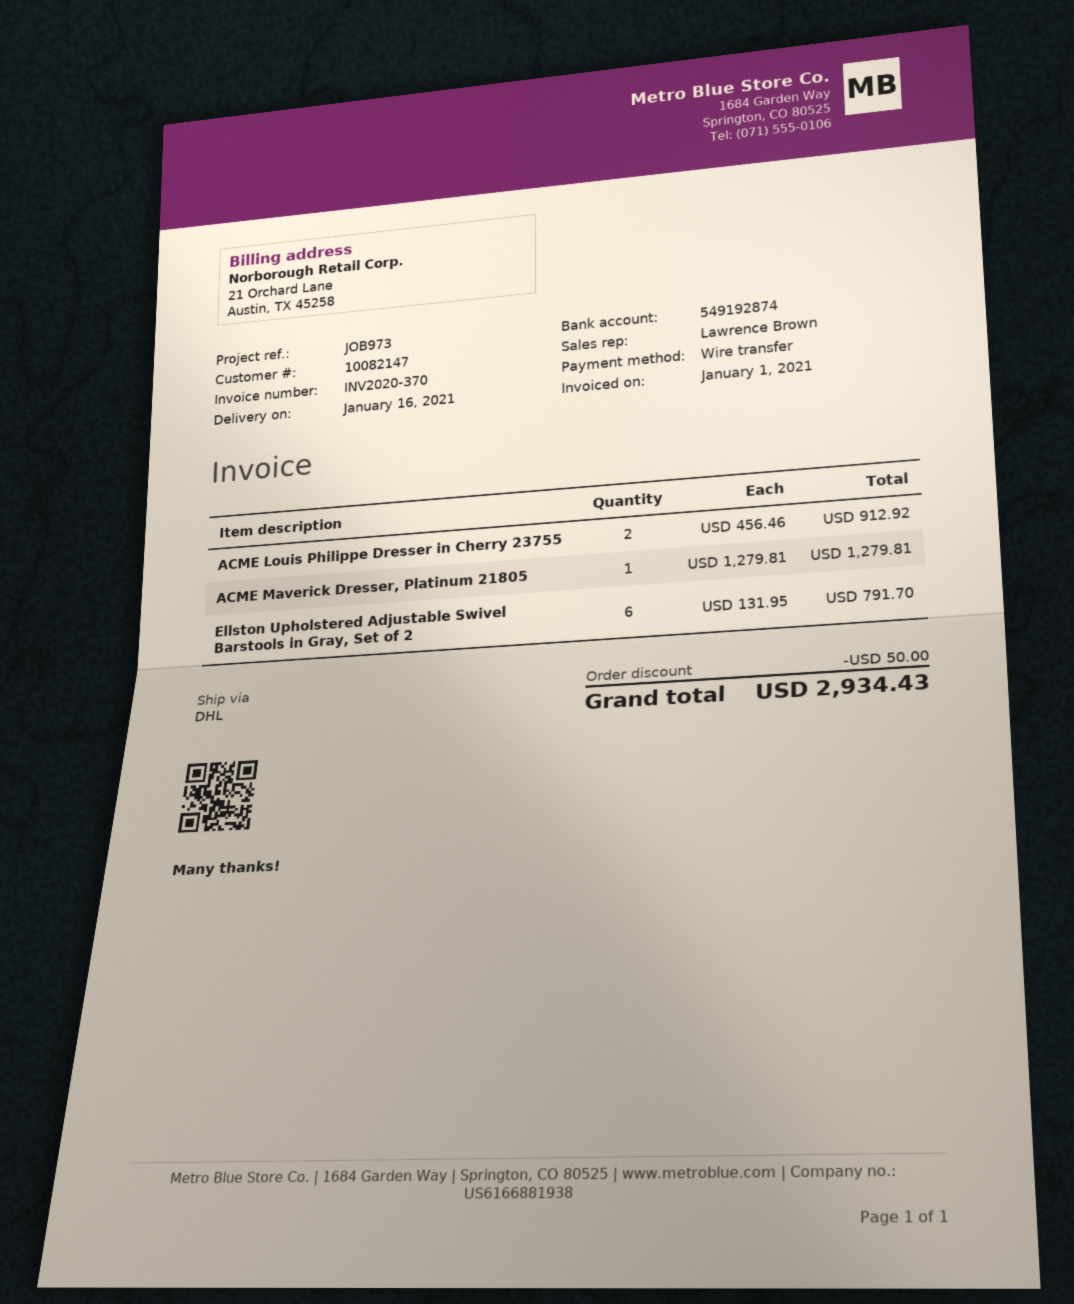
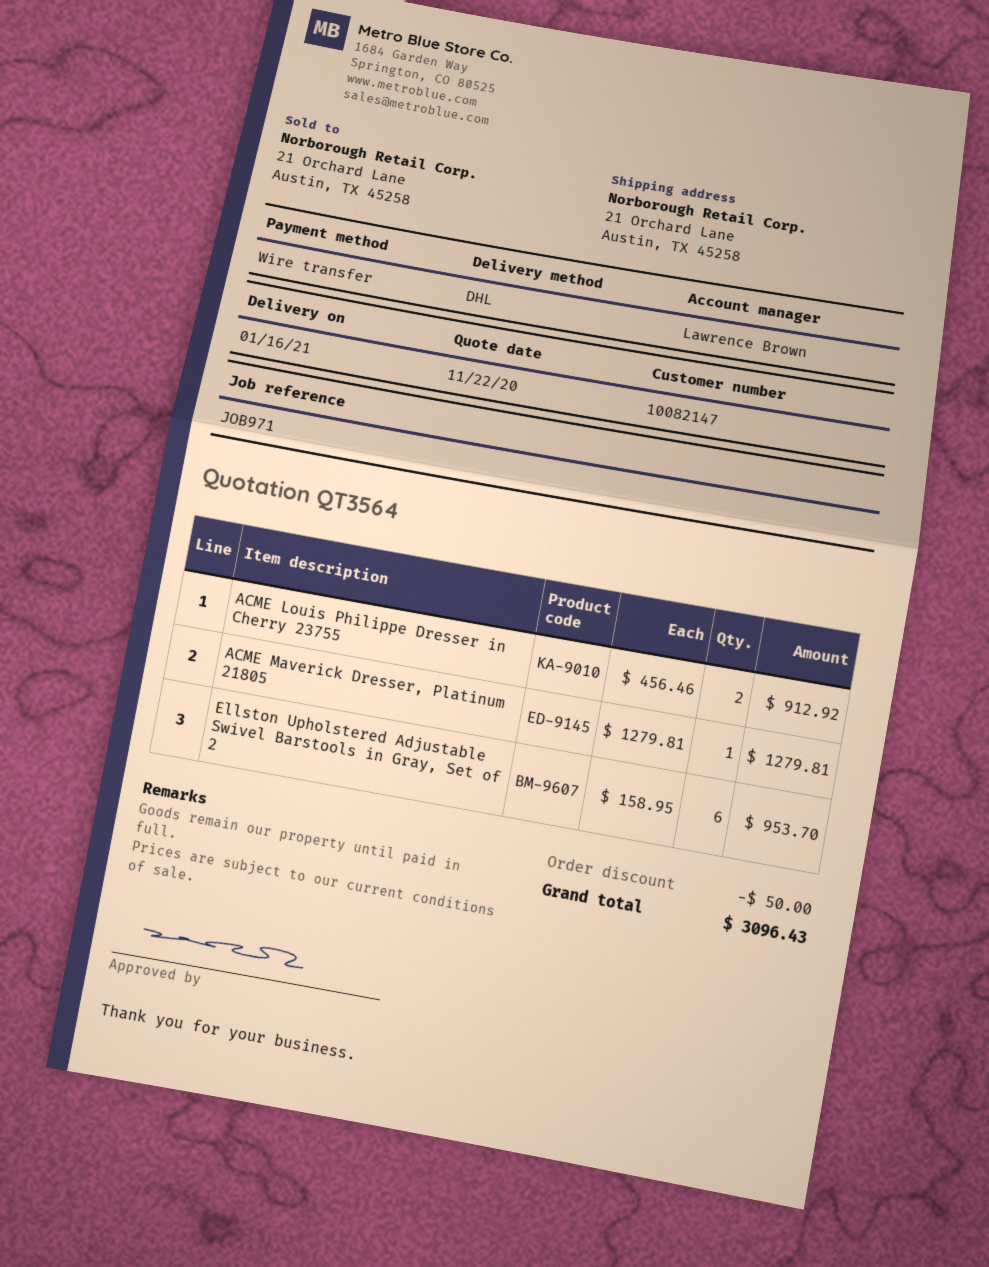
reference: JOB973 -> JOB971
Ellston Upholstered Adjustable Swivel Barstools in Gray, Set of 2: 6 x 131.95 = 791.70 -> 6 x 158.95 = 953.70
total: 2934.43 -> 3096.43

